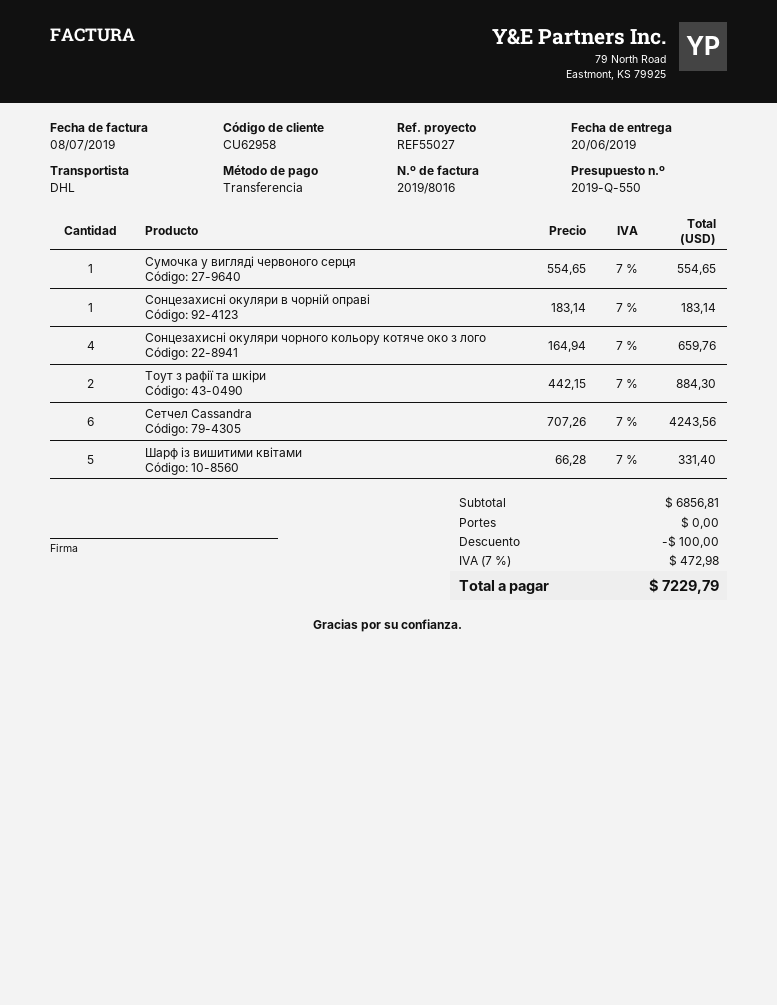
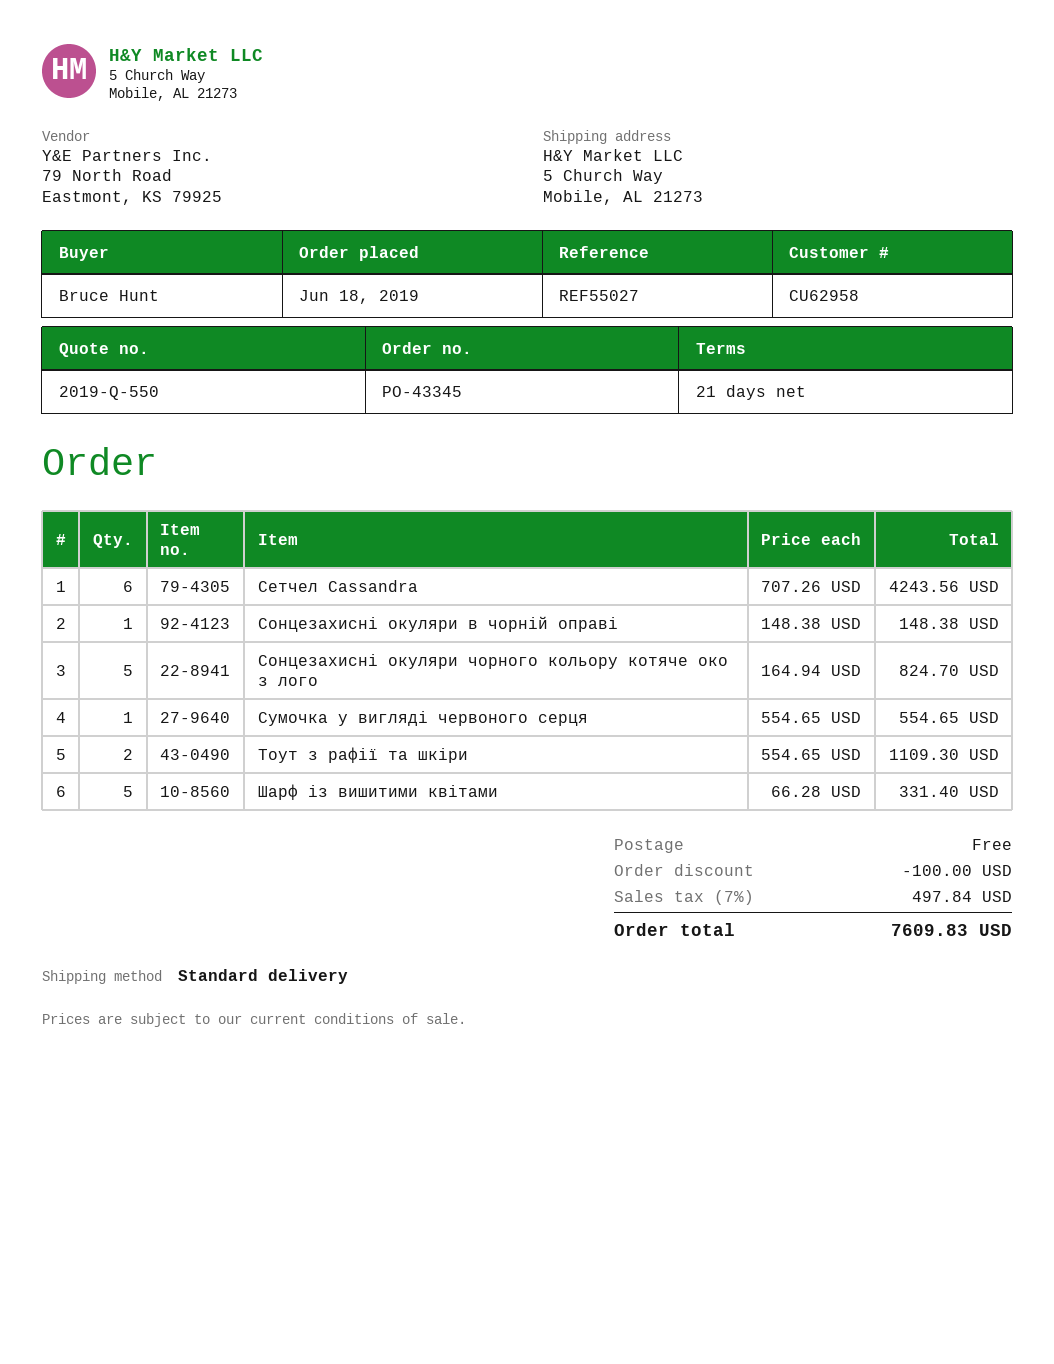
shipping method: DHL -> standard
Сонцезахисні окуляри в чорній оправі: 1 x 183.14 = 183.14 -> 1 x 148.38 = 148.38
Сонцезахисні окуляри чорного кольору котяче око з лого: 4 x 164.94 = 659.76 -> 5 x 164.94 = 824.70
Тоут з рафії та шкіри: 2 x 442.15 = 884.30 -> 2 x 554.65 = 1109.30
tax: 7% = 472.98 -> 7% = 497.84
total: 7229.79 -> 7609.83

